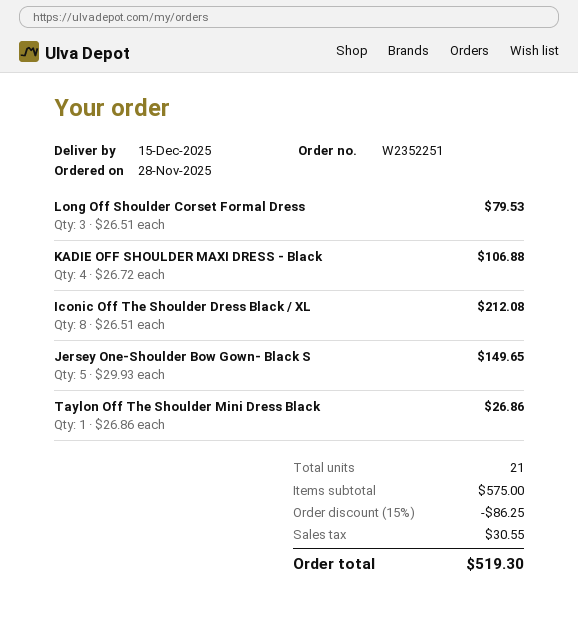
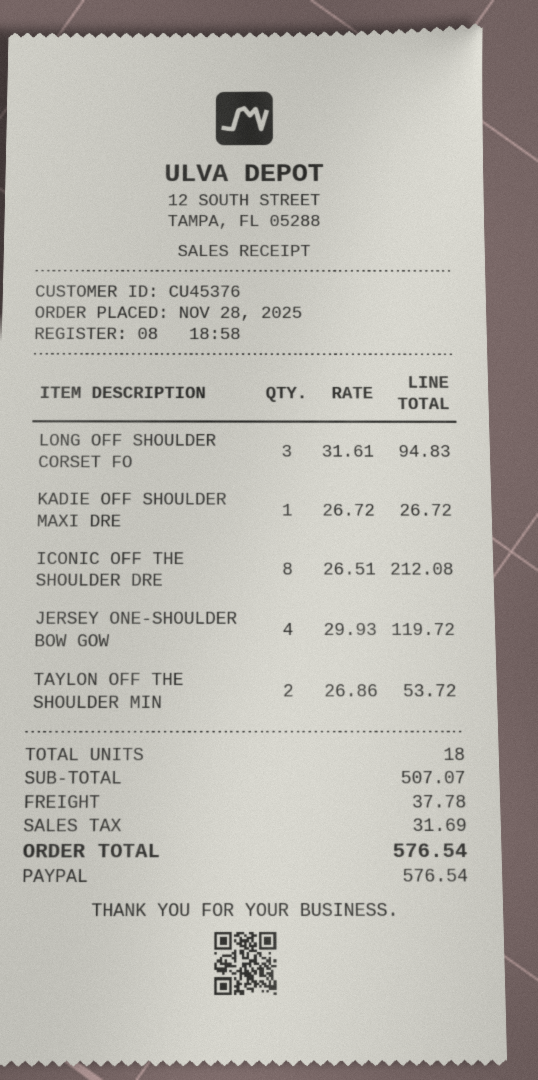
Long Off Shoulder Corset Formal Dress: 3 x 26.51 = 79.53 -> 3 x 31.61 = 94.83
KADIE OFF SHOULDER MAXI DRESS - Black: 4 x 26.72 = 106.88 -> 1 x 26.72 = 26.72
Jersey One-Shoulder Bow Gown- Black S: 5 x 29.93 = 149.65 -> 4 x 29.93 = 119.72
Taylon Off The Shoulder Mini Dress Black: 1 x 26.86 = 26.86 -> 2 x 26.86 = 53.72
total quantity: 21 -> 18
subtotal: 575.00 -> 507.07
discount: 15% = 86.25 -> none
shipping: none -> 37.78
tax: 30.55 -> 31.69
total: 519.30 -> 576.54

